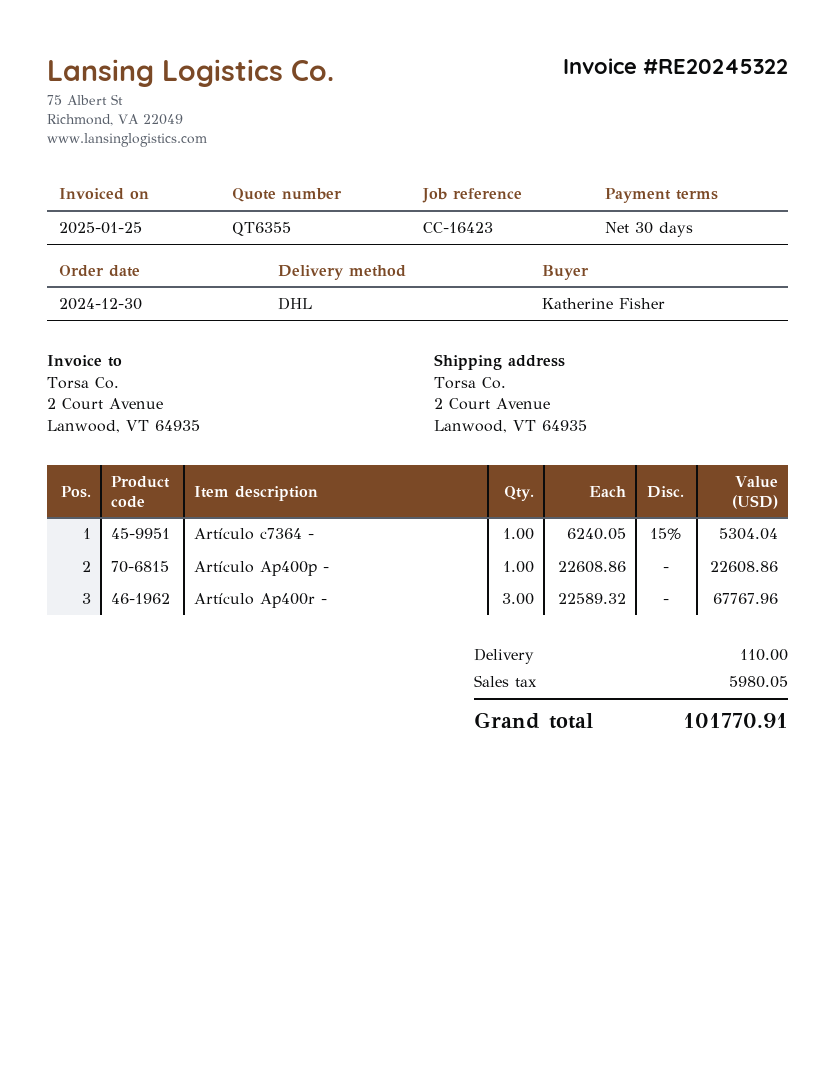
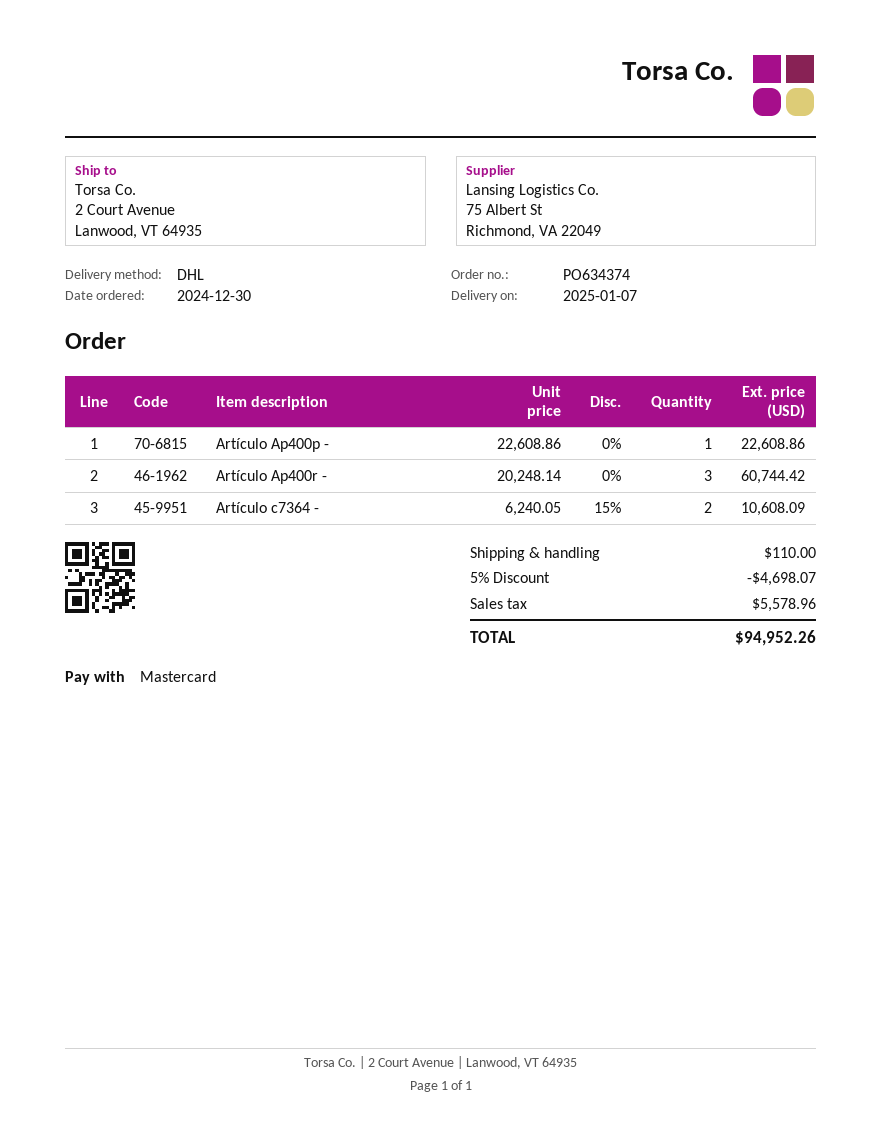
Artículo c7364 -: 1 x 6240.05 - 15% = 5304.04 -> 2 x 6240.05 - 15% = 10608.09
Artículo Ap400r -: 3 x 22589.32 = 67767.96 -> 3 x 20248.14 = 60744.42
discount: none -> 5% = 4698.07
tax: 5980.05 -> 5578.96
total: 101770.91 -> 94952.26

